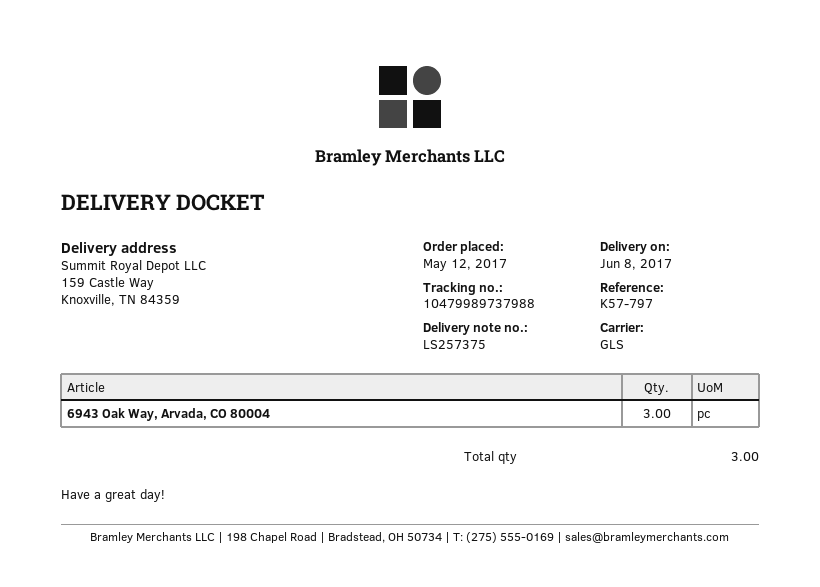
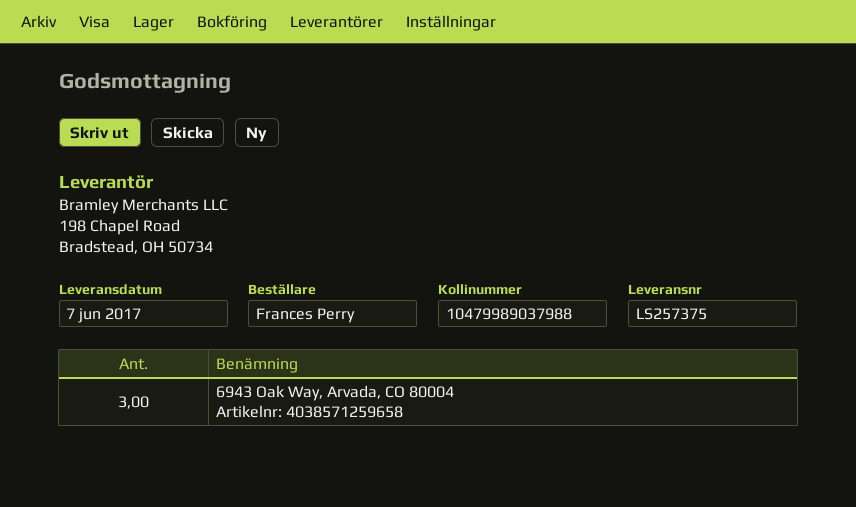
delivery date: 2017-06-08 -> 2017-06-07
tracking number: 10479989737988 -> 10479989037988

